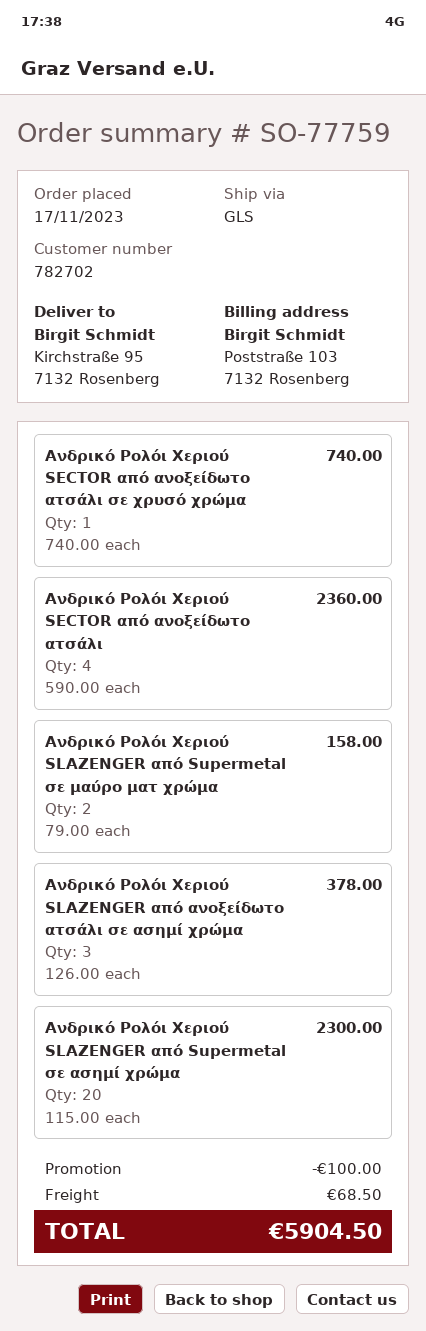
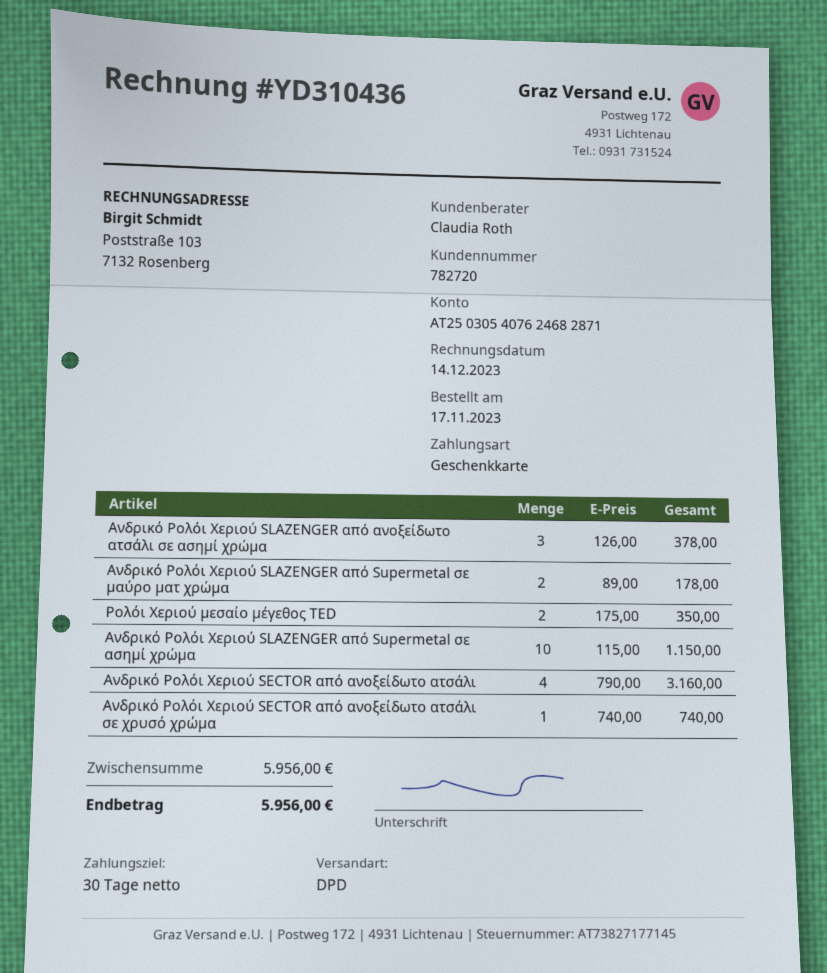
customer number: 782702 -> 782720
shipping method: GLS -> DPD
Ανδρικό Ρολόι Χεριού SECTOR από ανοξείδωτο ατσάλι: 4 x 590.00 = 2360.00 -> 4 x 790.00 = 3160.00
Ανδρικό Ρολόι Χεριού SLAZENGER από Supermetal σε μαύρο ματ χρώμα: 2 x 79.00 = 158.00 -> 2 x 89.00 = 178.00
Ανδρικό Ρολόι Χεριού SLAZENGER από Supermetal σε ασημί χρώμα: 20 x 115.00 = 2300.00 -> 10 x 115.00 = 1150.00
Ρολόι Χεριού μεσαίο μέγεθος TED: none -> 2 x 175.00 = 350.00
discount: 100.00 -> none
shipping: 68.50 -> none
total: 5904.50 -> 5956.00

